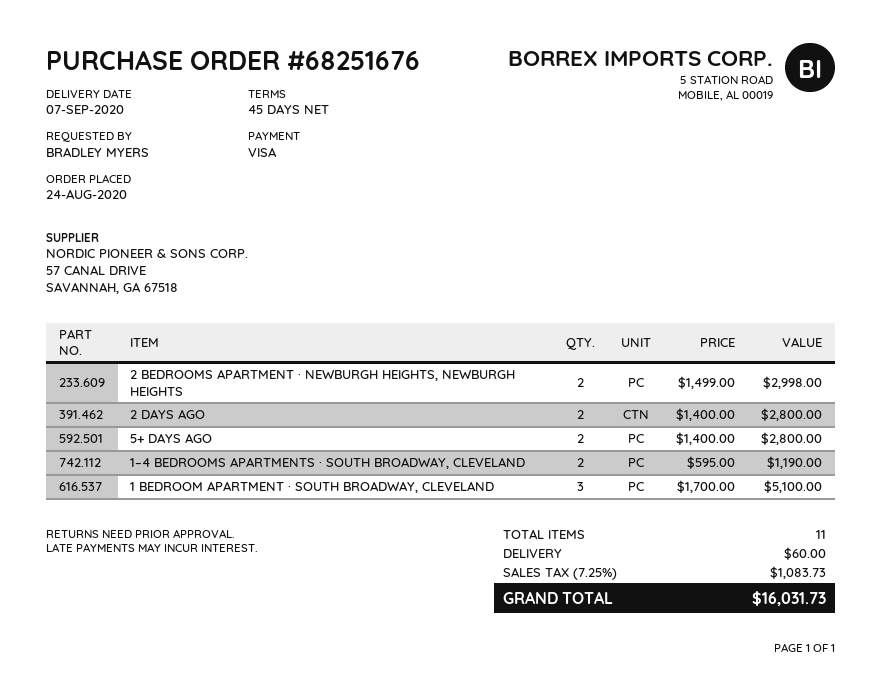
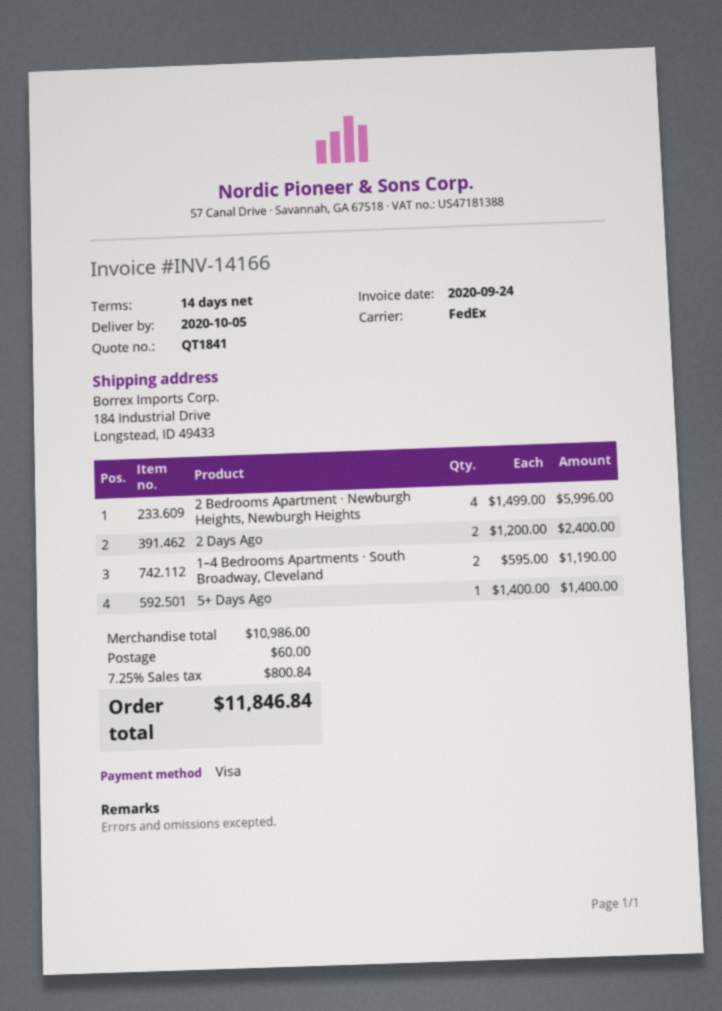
delivery date: 2020-09-07 -> 2020-10-05
payment terms: 45 days -> 14 days
2 BEDROOMS APARTMENT · NEWBURGH HEIGHTS, NEWBURGH HEIGHTS: 2 x 1499.00 = 2998.00 -> 4 x 1499.00 = 5996.00
2 DAYS AGO: 2 x 1400.00 = 2800.00 -> 2 x 1200.00 = 2400.00
5+ DAYS AGO: 2 x 1400.00 = 2800.00 -> 1 x 1400.00 = 1400.00
1 BEDROOM APARTMENT · SOUTH BROADWAY, CLEVELAND: 3 x 1700.00 = 5100.00 -> none
tax: 7.25% = 1083.73 -> 7.25% = 800.84
total: 16031.73 -> 11846.84

